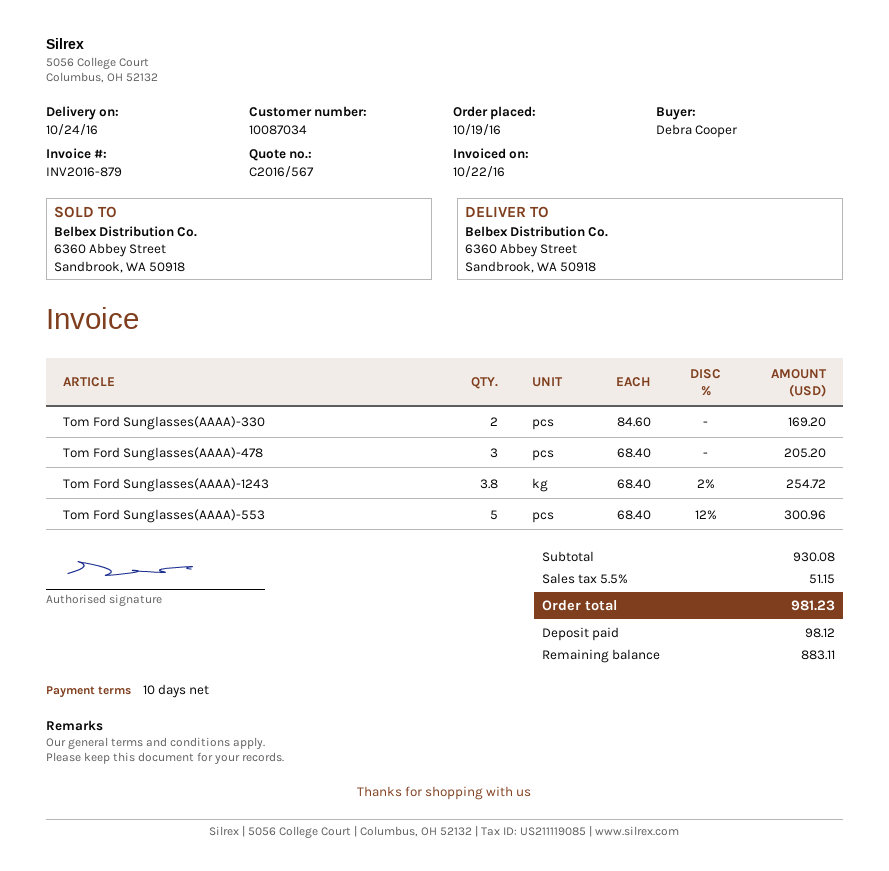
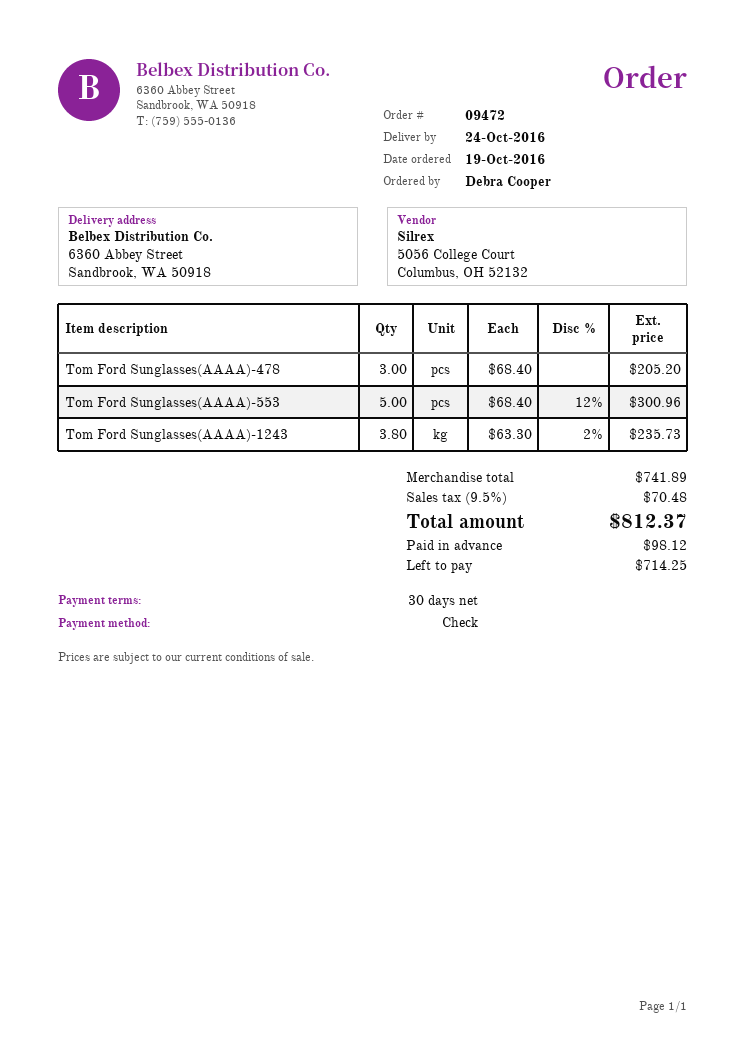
payment terms: 10 days -> 30 days
Tom Ford Sunglasses(AAAA)-330: 2 x 84.60 = 169.20 -> none
Tom Ford Sunglasses(AAAA)-1243: 3.8 x 68.40 - 2% = 254.72 -> 3.8 x 63.30 - 2% = 235.73
subtotal: 930.08 -> 741.89
tax: 5.5% = 51.15 -> 9.5% = 70.48
total: 981.23 -> 812.37
balance: 883.11 -> 714.25

